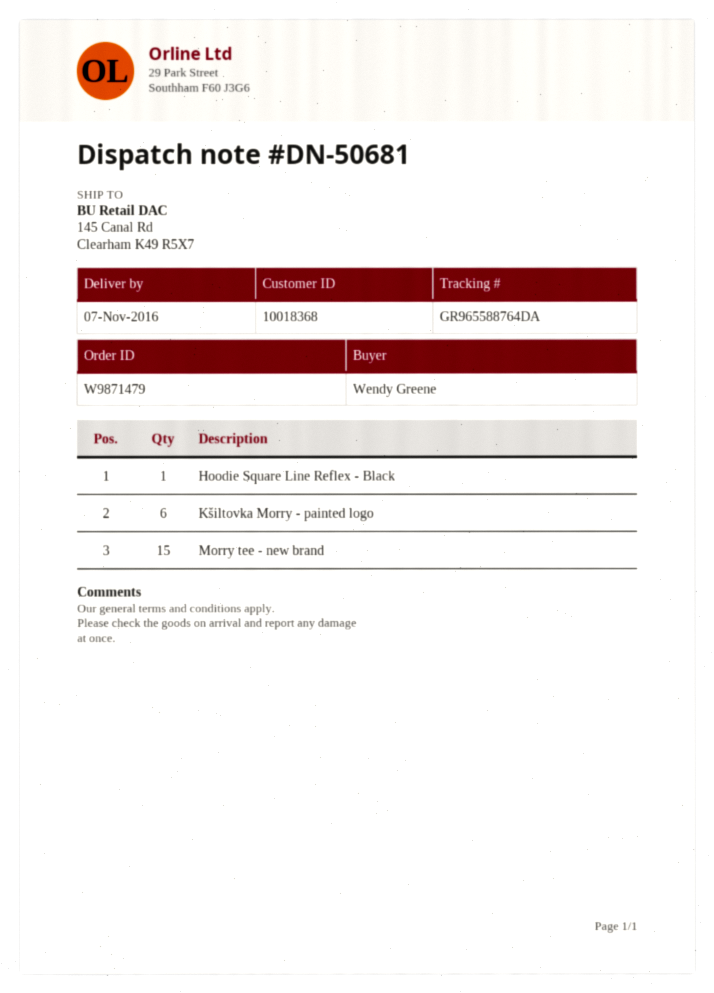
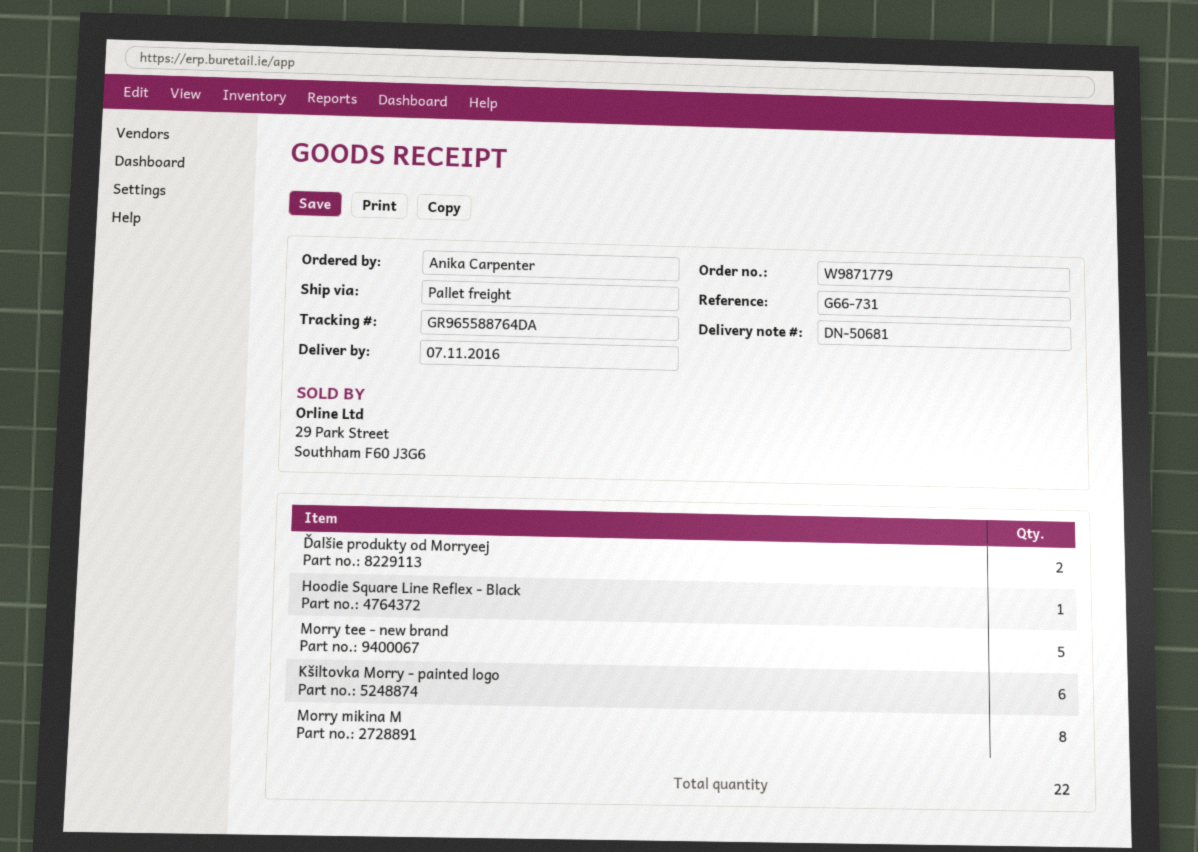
order number: W9871479 -> W9871779
ordered by: Wendy Greene -> Anika Carpenter
Morry tee - new brand: 15 -> 5
Ďalšie produkty od Morryeej: none -> 2
Morry mikina M: none -> 8

